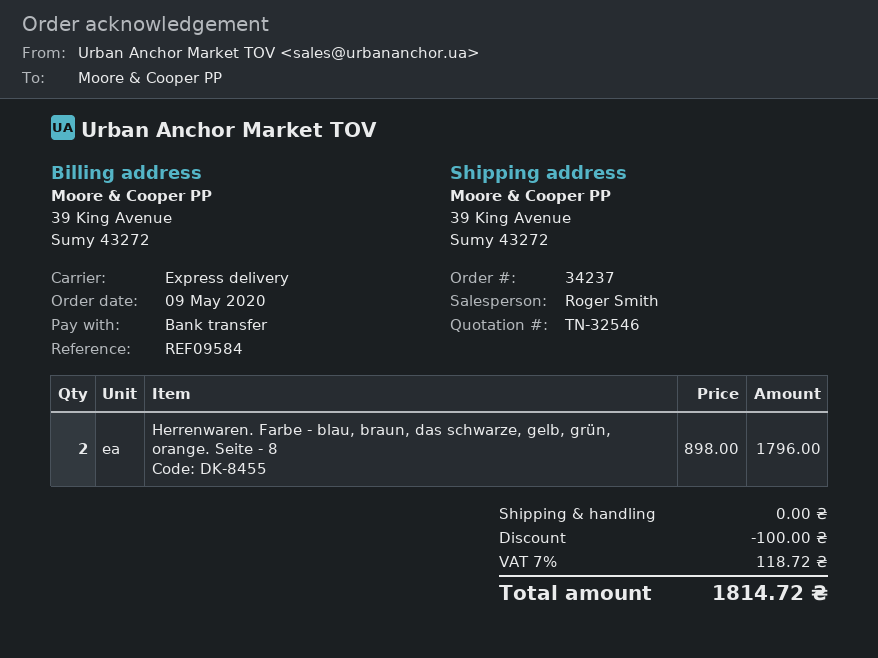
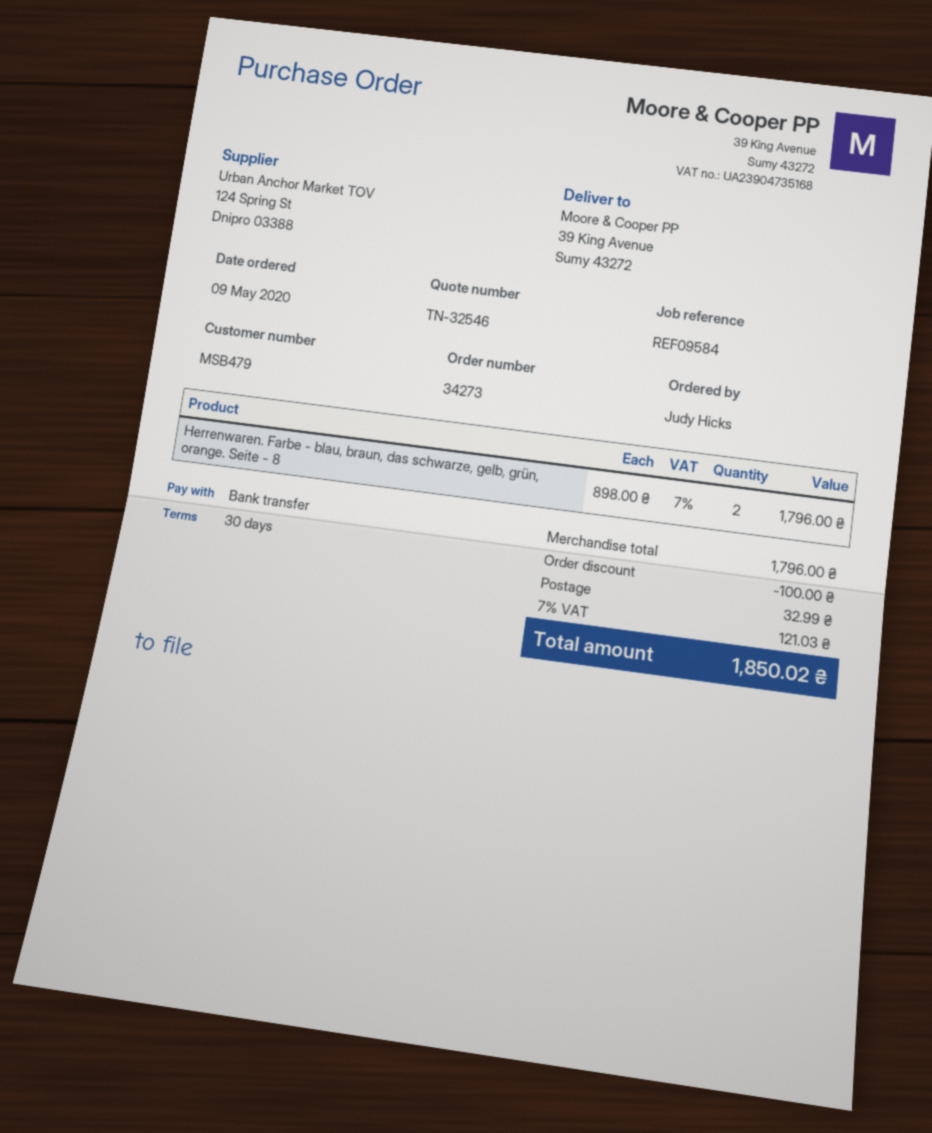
order number: 34237 -> 34273
shipping: 0.00 -> 32.99
tax: 7% = 118.72 -> 7% = 121.03
total: 1814.72 -> 1850.02

